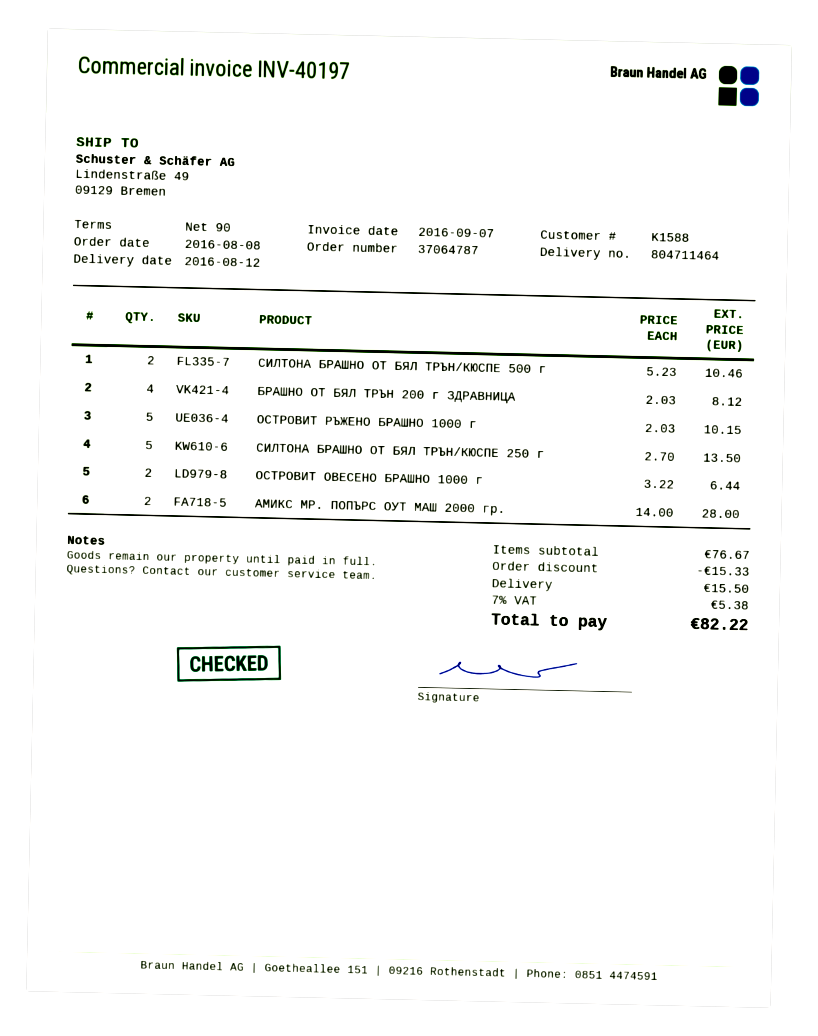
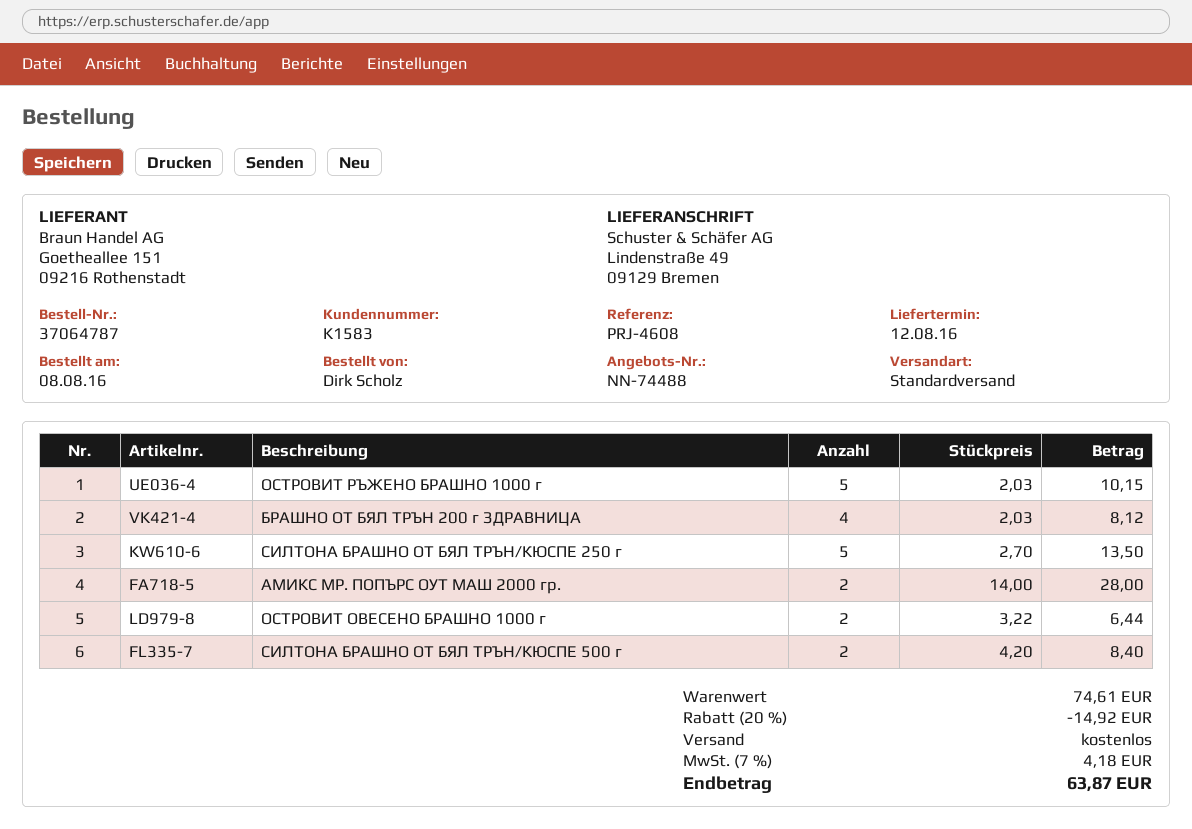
customer number: K1588 -> K1583
СИЛТОНА БРАШНО ОТ БЯЛ ТРЪН/КЮСПЕ 500 г: 2 x 5.23 = 10.46 -> 2 x 4.20 = 8.40
subtotal: 76.67 -> 74.61
discount: 15.33 -> 14.92
shipping: 15.50 -> 0.00
tax: 7% = 5.38 -> 7% = 4.18
total: 82.22 -> 63.87

